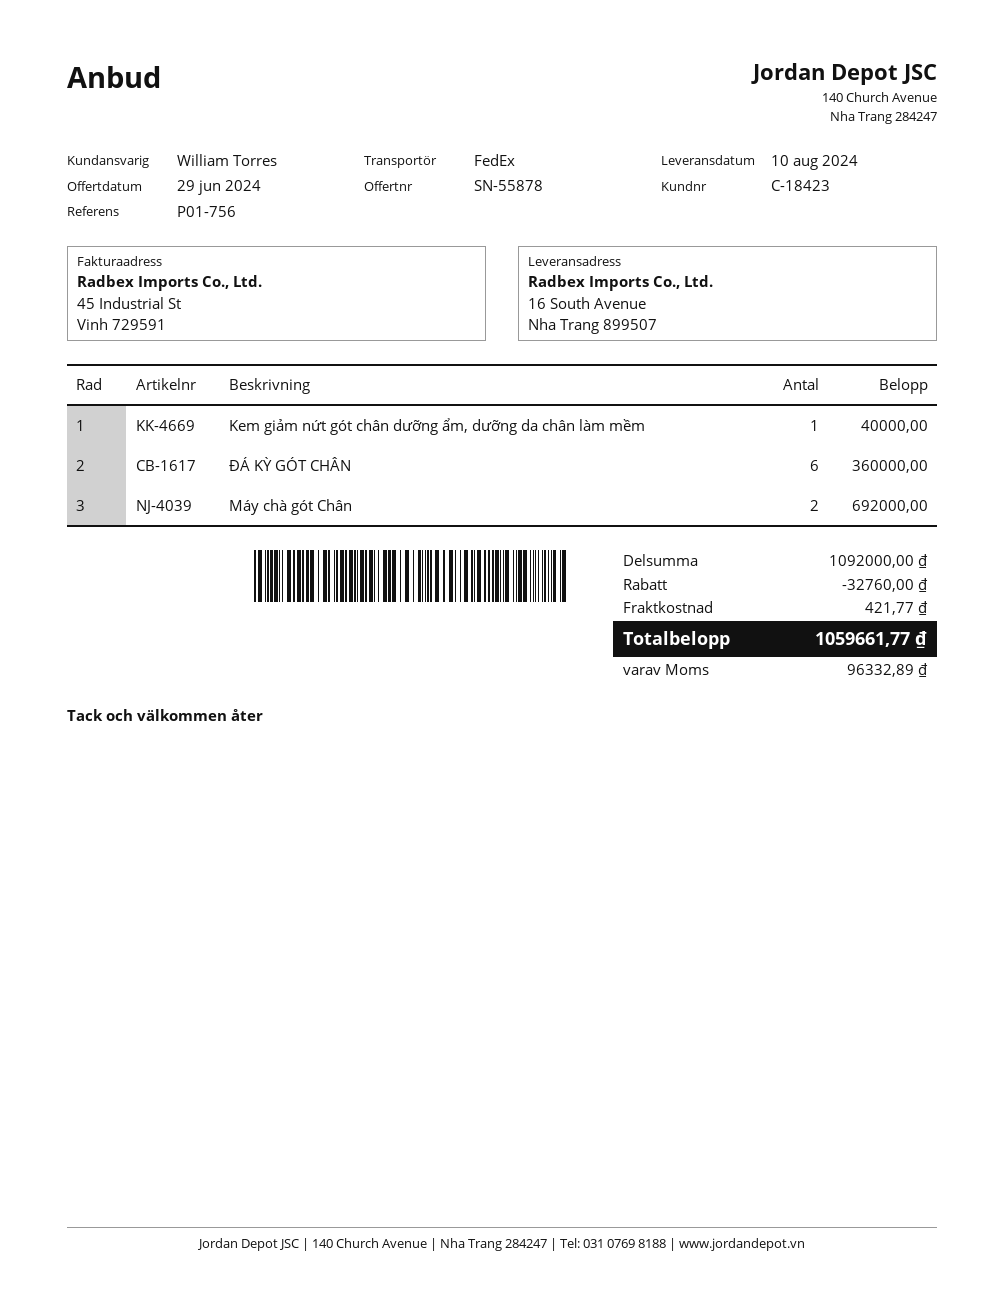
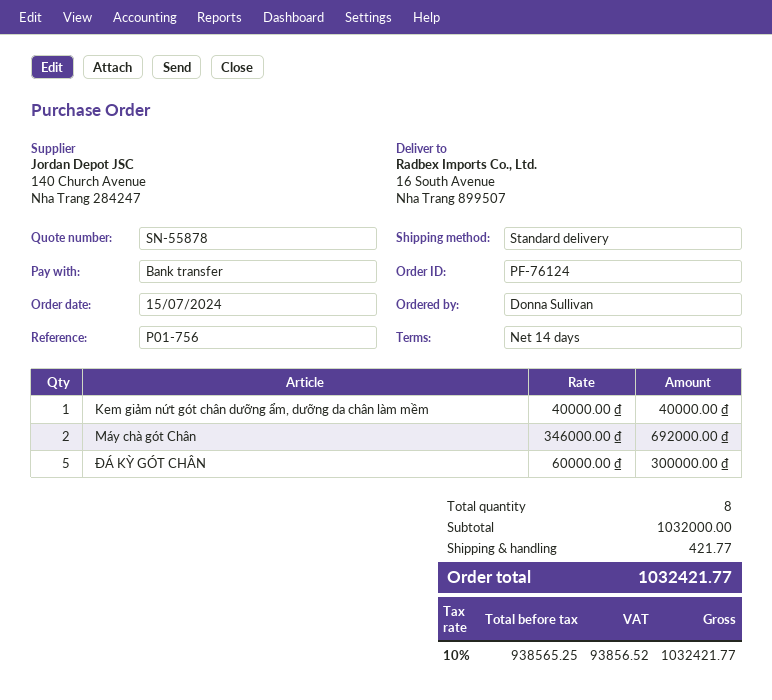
shipping method: FedEx -> standard
ĐÁ KỲ GÓT CHÂN: 6 for 360000.00 -> 5 for 300000.00
subtotal: 1092000.00 -> 1032000.00
discount: 32760.00 -> none
tax: 96332.89 -> 93856.52
total: 1059661.77 -> 1032421.77

